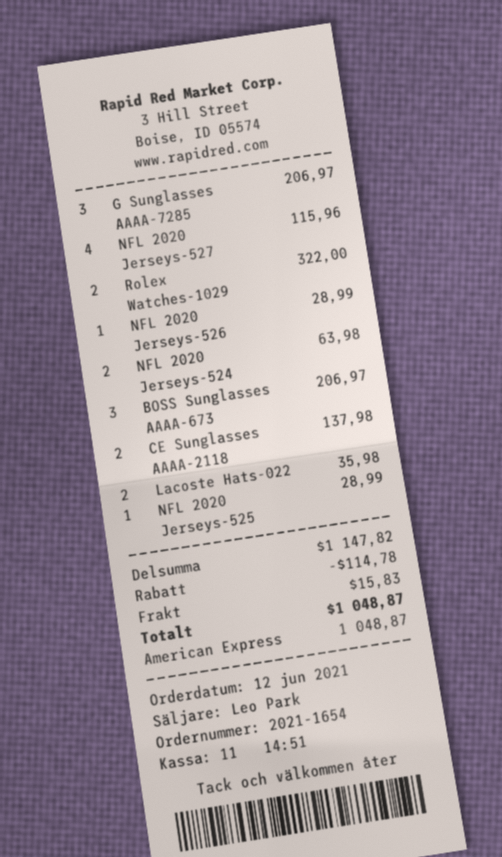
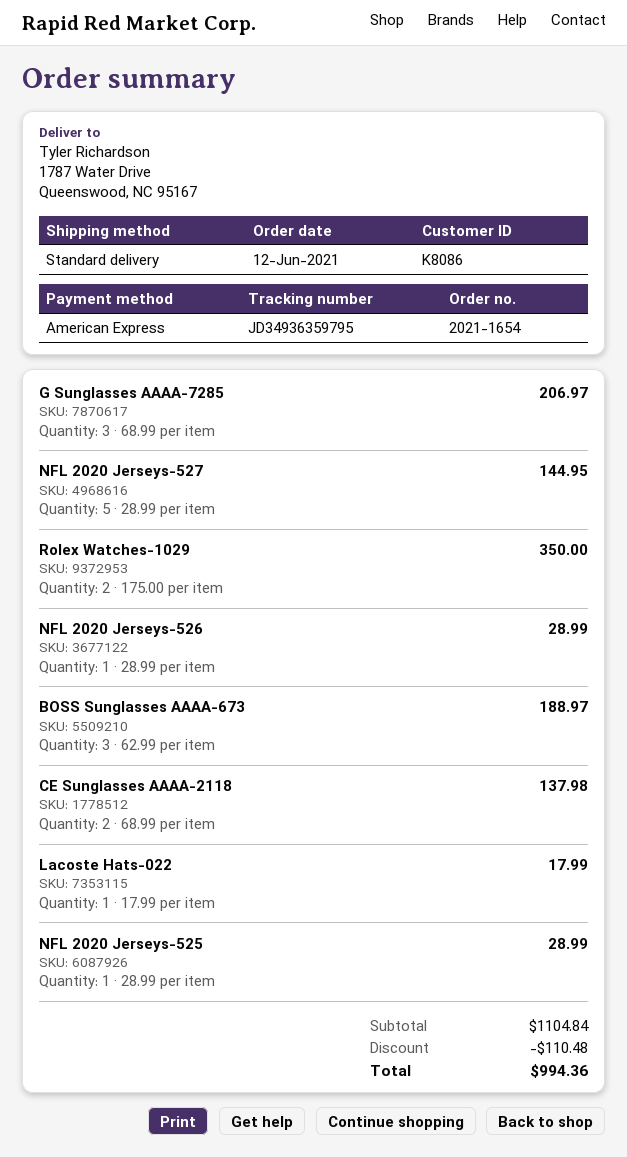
NFL 2020 Jerseys-527: 4 for 115.96 -> 5 for 144.95
Rolex Watches-1029: 2 for 322.00 -> 2 for 350.00
NFL 2020 Jerseys-524: 2 for 63.98 -> none
BOSS Sunglasses AAAA-673: 3 for 206.97 -> 3 for 188.97
Lacoste Hats-022: 2 for 35.98 -> 1 for 17.99
subtotal: 1147.82 -> 1104.84
discount: 114.78 -> 110.48
shipping: 15.83 -> none
total: 1048.87 -> 994.36

